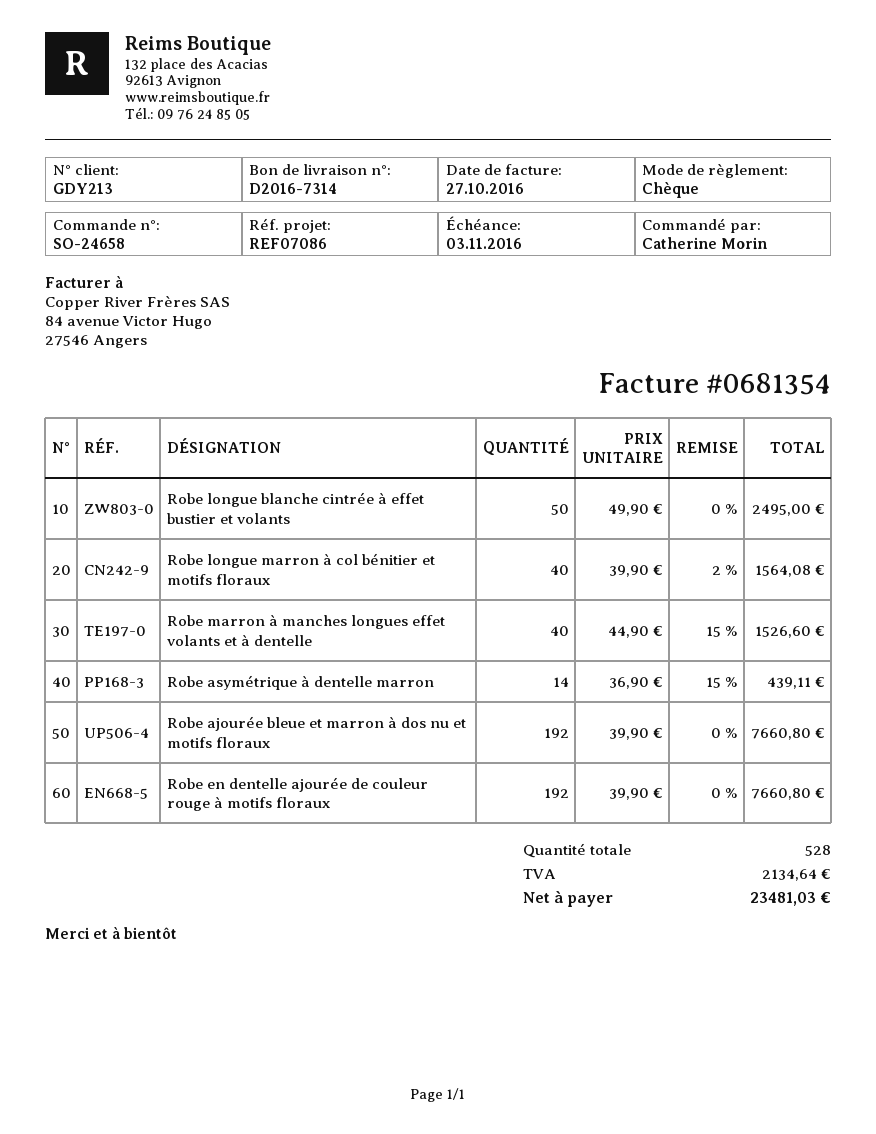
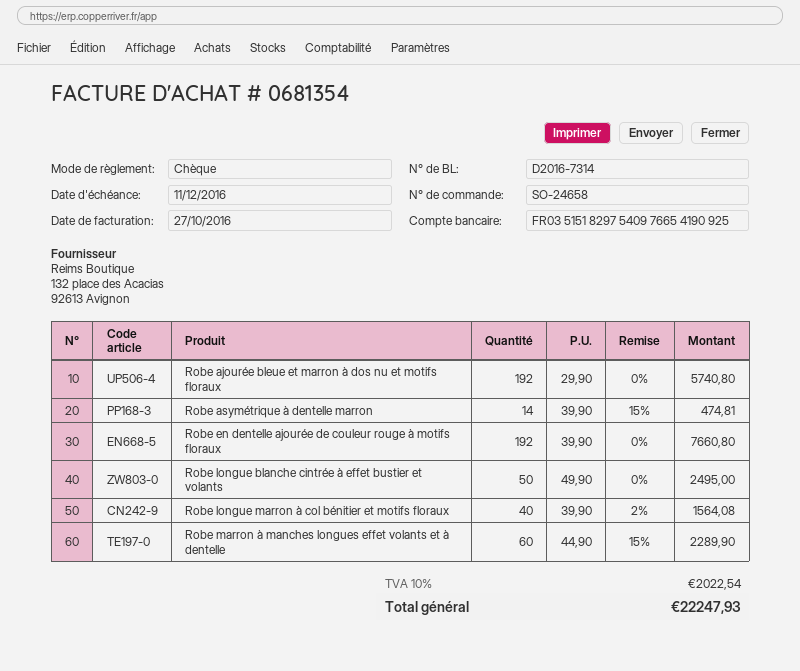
due date: 2016-11-03 -> 2016-12-11
Robe marron à manches longues effet volants et à dentelle: 40 x 44.90 - 15% = 1526.60 -> 60 x 44.90 - 15% = 2289.90
Robe asymétrique à dentelle marron: 14 x 36.90 - 15% = 439.11 -> 14 x 39.90 - 15% = 474.81
Robe ajourée bleue et marron à dos nu et motifs floraux: 192 x 39.90 = 7660.80 -> 192 x 29.90 = 5740.80
tax: 2134.64 -> 2022.54
total: 23481.03 -> 22247.93

